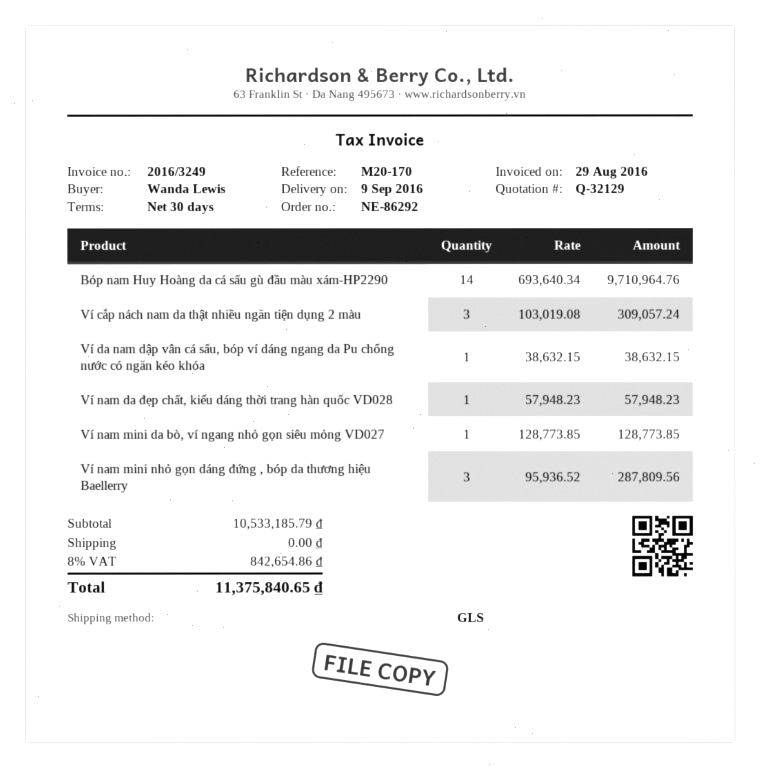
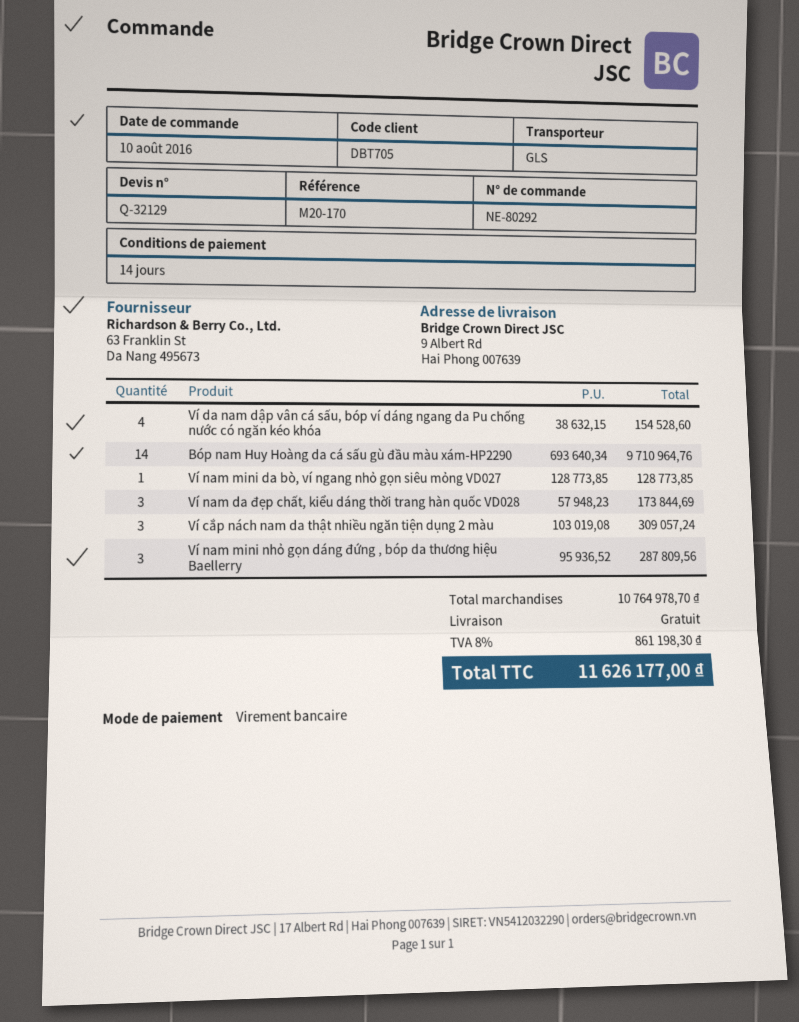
order number: NE-86292 -> NE-80292
payment terms: 30 days -> 14 days
Ví da nam dập vân cá sấu, bóp ví dáng ngang da Pu chống nước có ngăn kéo khóa: 1 x 38632.15 = 38632.15 -> 4 x 38632.15 = 154528.60
Ví nam da đẹp chất, kiểu dáng thời trang hàn quốc VD028: 1 x 57948.23 = 57948.23 -> 3 x 57948.23 = 173844.69
subtotal: 10533185.79 -> 10764978.70
tax: 8% = 842654.86 -> 8% = 861198.30
total: 11375840.65 -> 11626177.00

